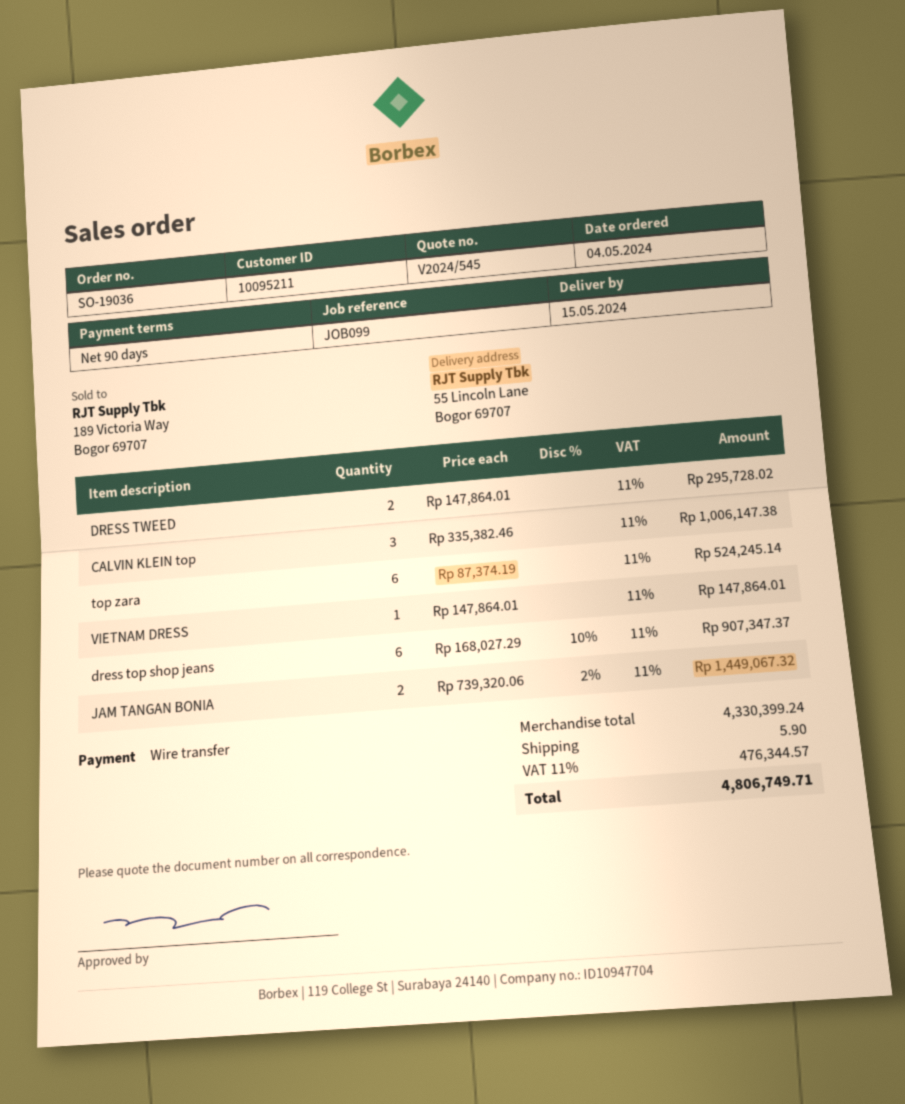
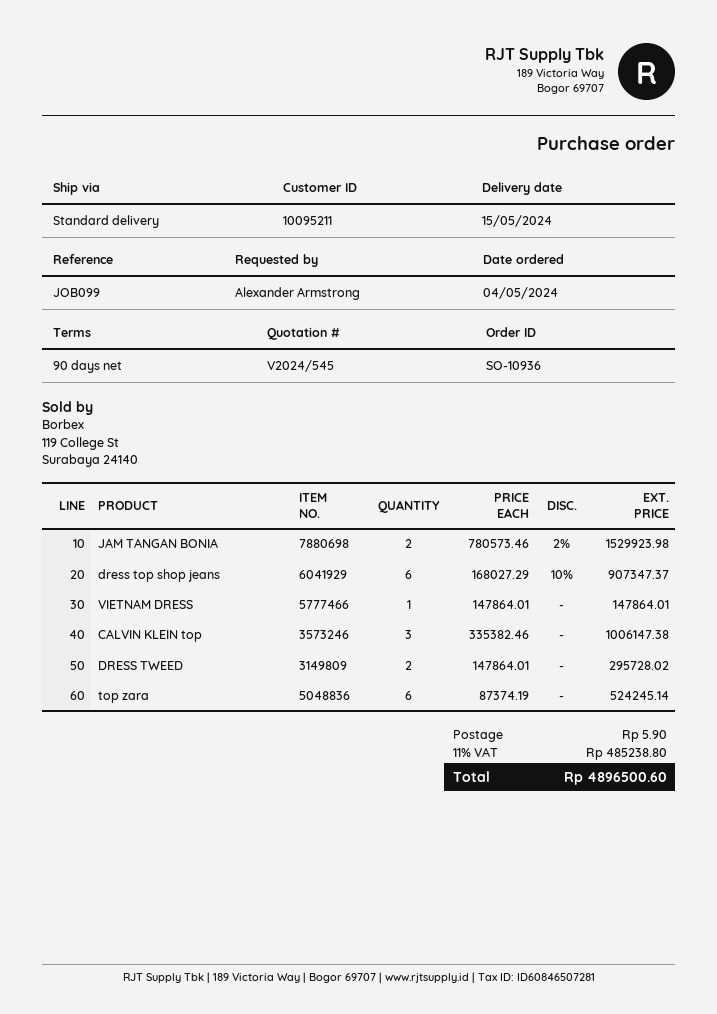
order number: SO-19036 -> SO-10936
JAM TANGAN BONIA: 2 x 739320.06 - 2% = 1449067.32 -> 2 x 780573.46 - 2% = 1529923.98
tax: 11% = 476344.57 -> 11% = 485238.80
total: 4806749.71 -> 4896500.60

